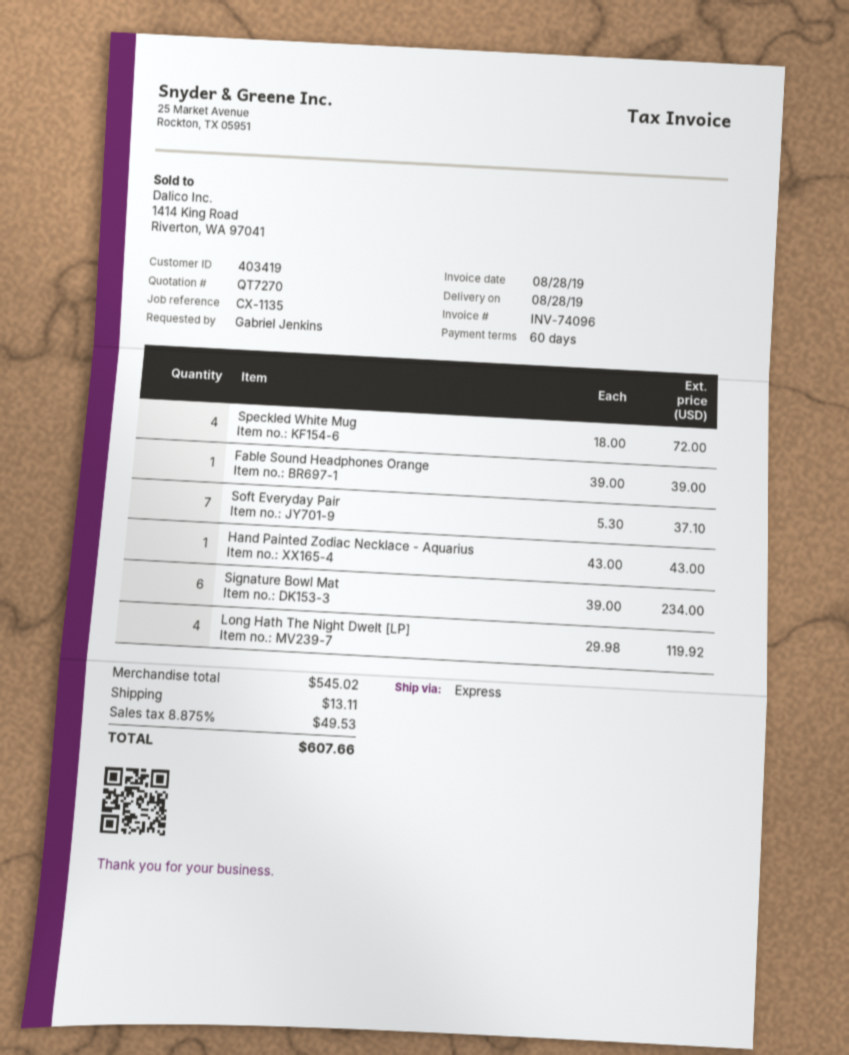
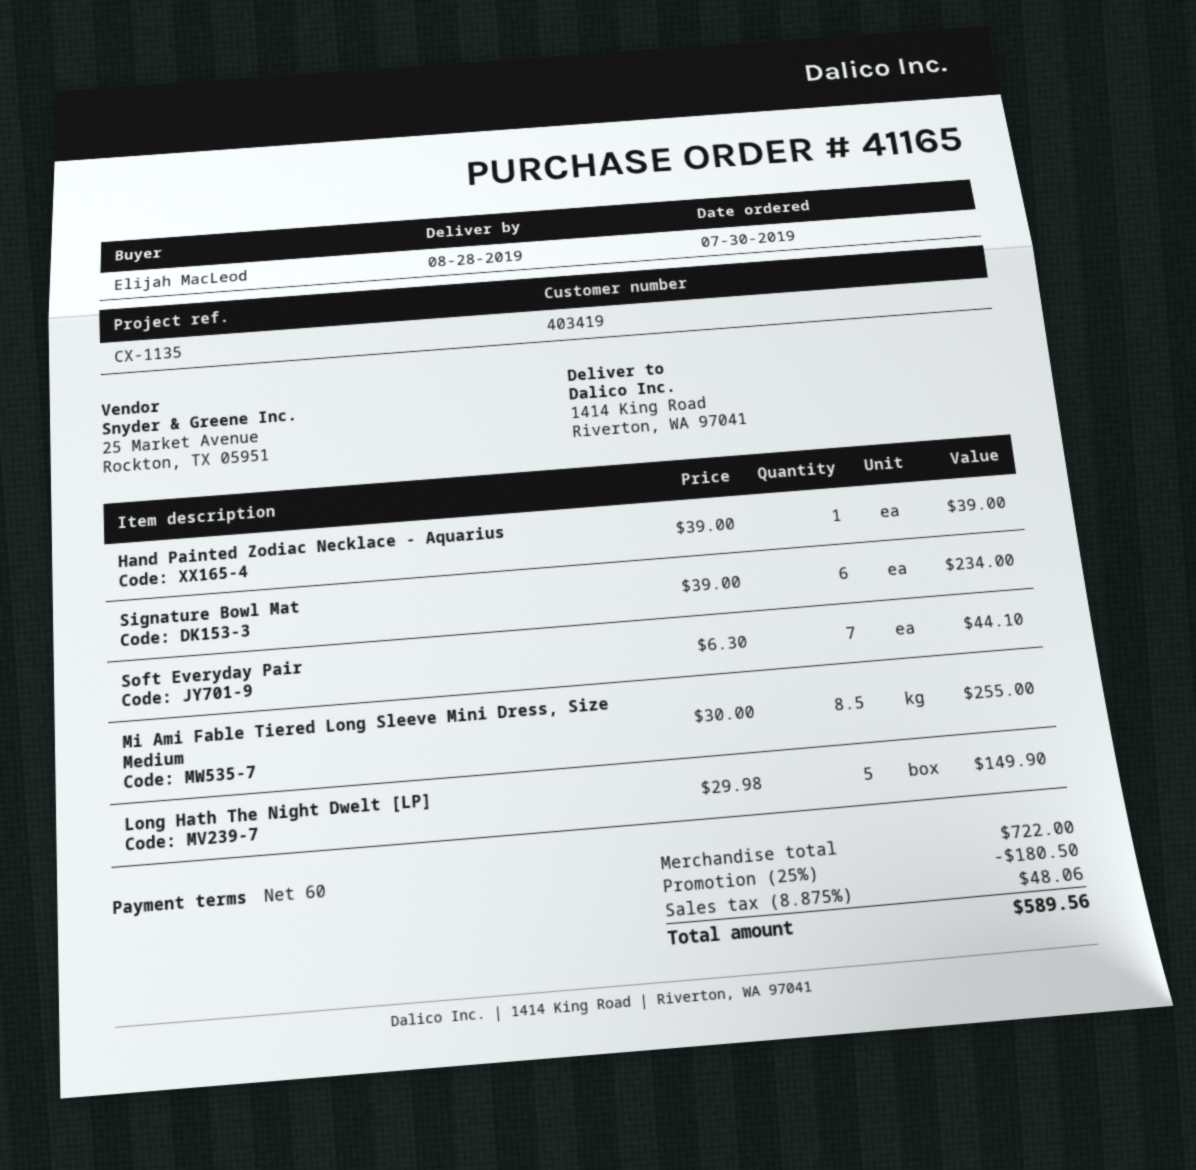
ordered by: Gabriel Jenkins -> Elijah MacLeod
Speckled White Mug: 4 x 18.00 = 72.00 -> none
Fable Sound Headphones Orange: 1 x 39.00 = 39.00 -> none
Soft Everyday Pair: 7 x 5.30 = 37.10 -> 7 x 6.30 = 44.10
Hand Painted Zodiac Necklace - Aquarius: 1 x 43.00 = 43.00 -> 1 x 39.00 = 39.00
Long Hath The Night Dwelt [LP]: 4 x 29.98 = 119.92 -> 5 x 29.98 = 149.90
Mi Ami Fable Tiered Long Sleeve Mini Dress, Size Medium: none -> 8.5 x 30.00 = 255.00
subtotal: 545.02 -> 722.00
discount: none -> 25% = 180.50
shipping: 13.11 -> none
tax: 8.875% = 49.53 -> 8.875% = 48.06
total: 607.66 -> 589.56

